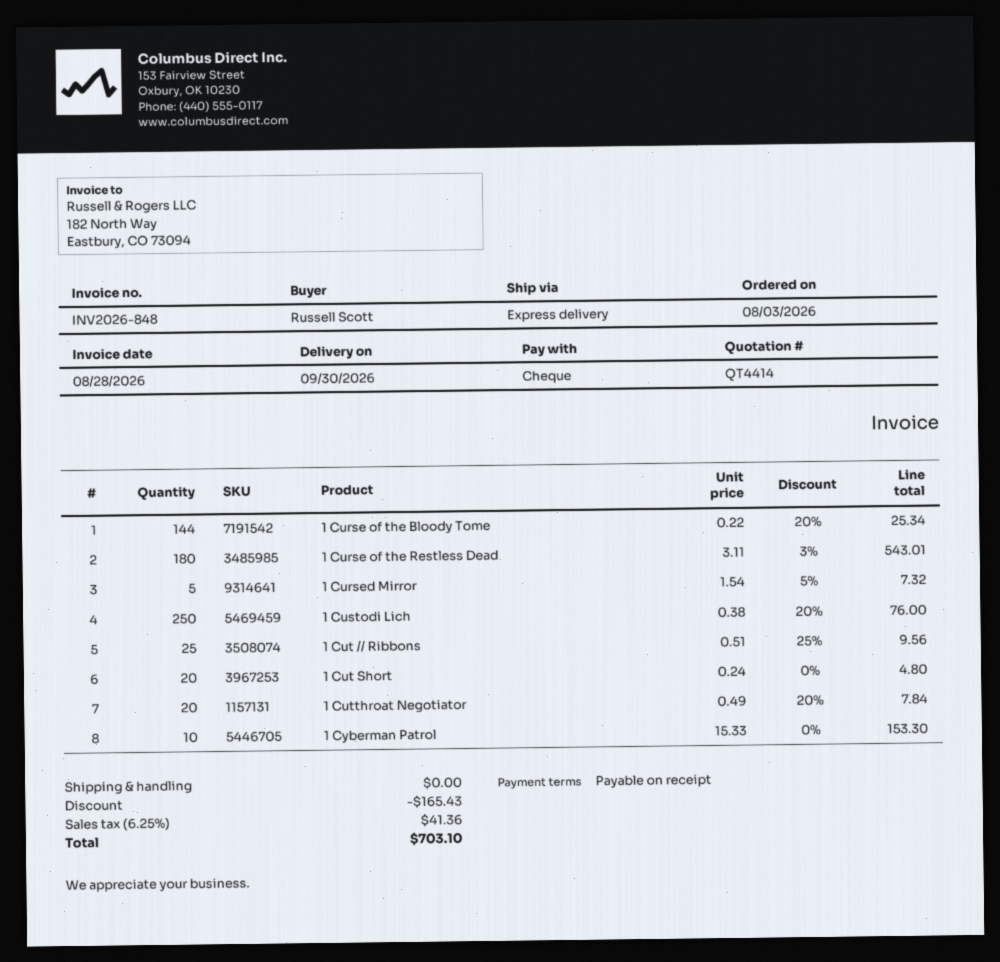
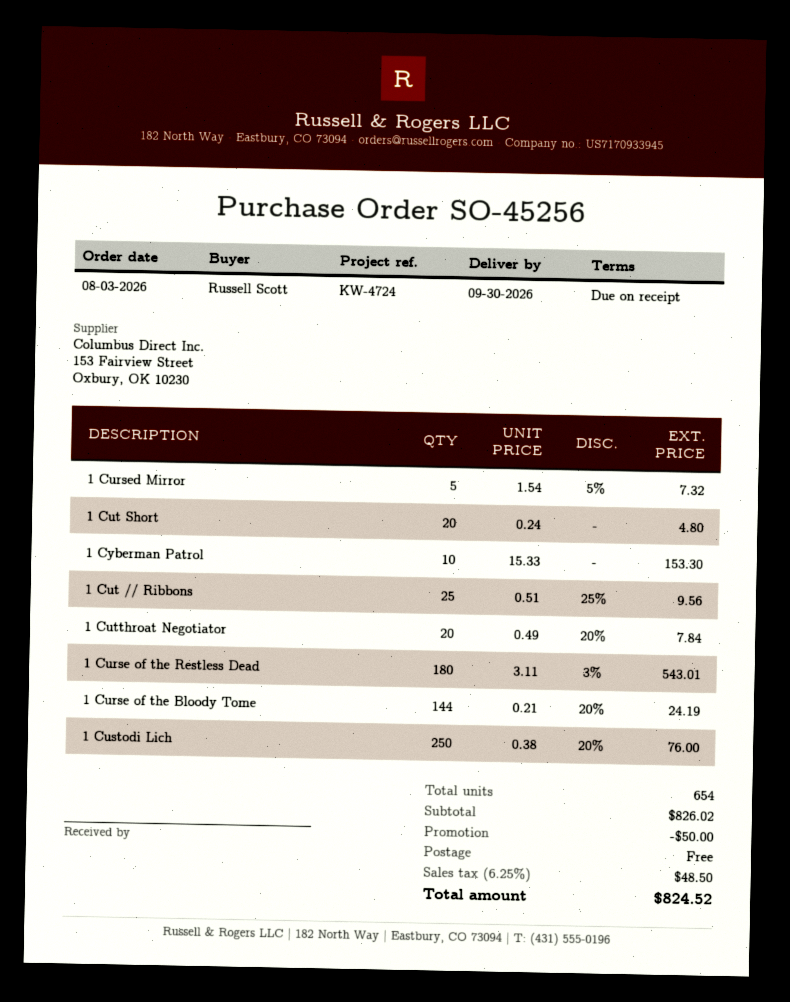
1 Curse of the Bloody Tome: 144 x 0.22 - 20% = 25.34 -> 144 x 0.21 - 20% = 24.19
discount: 165.43 -> 50.00
tax: 6.25% = 41.36 -> 6.25% = 48.50
total: 703.10 -> 824.52

